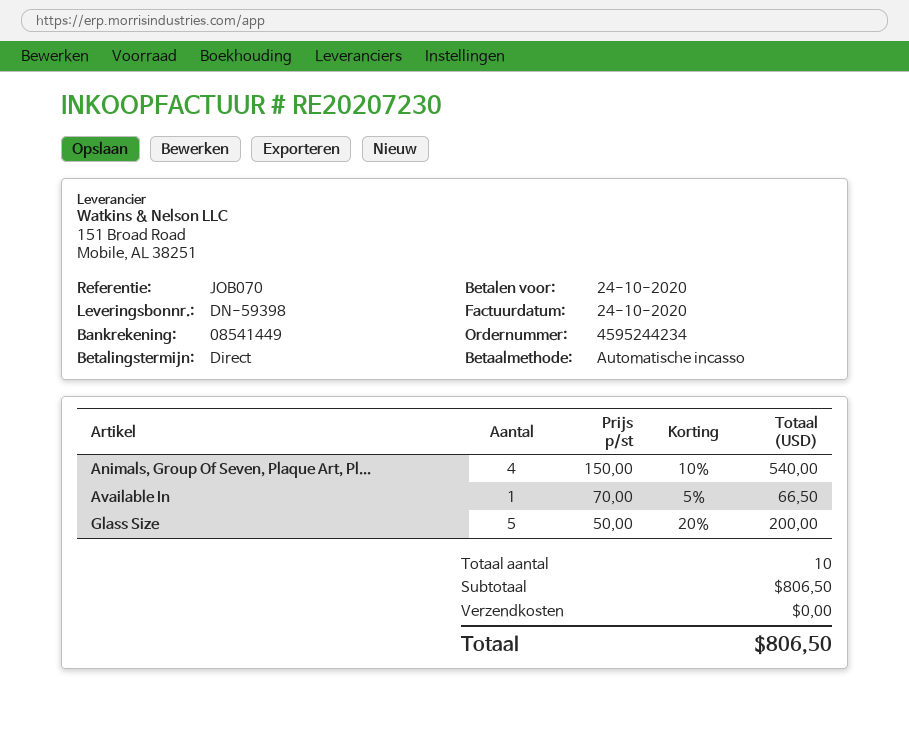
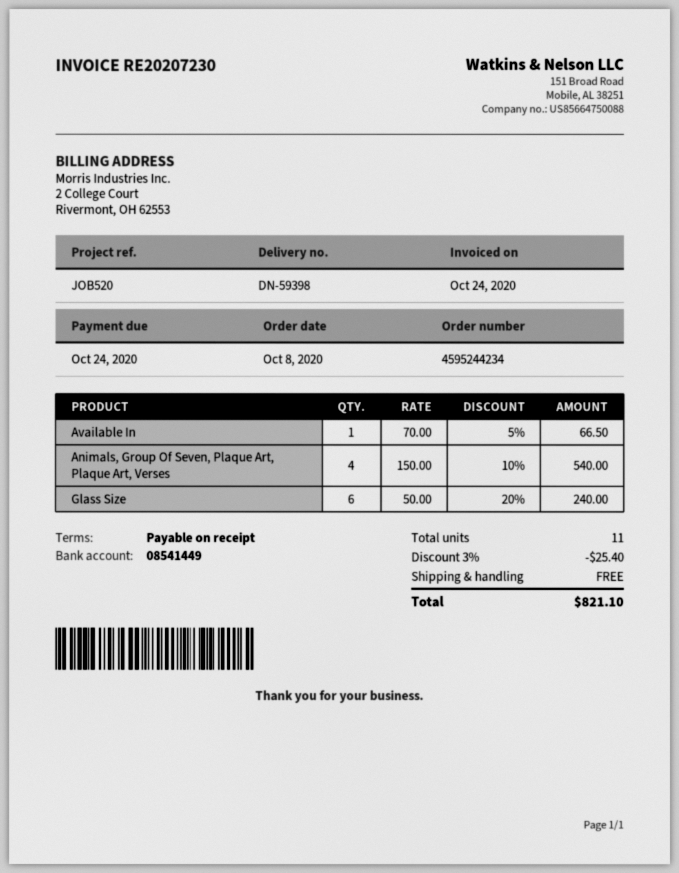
reference: JOB070 -> JOB520
Glass Size: 5 x 50.00 - 20% = 200.00 -> 6 x 50.00 - 20% = 240.00
total quantity: 10 -> 11
discount: none -> 3% = 25.40
total: 806.50 -> 821.10

